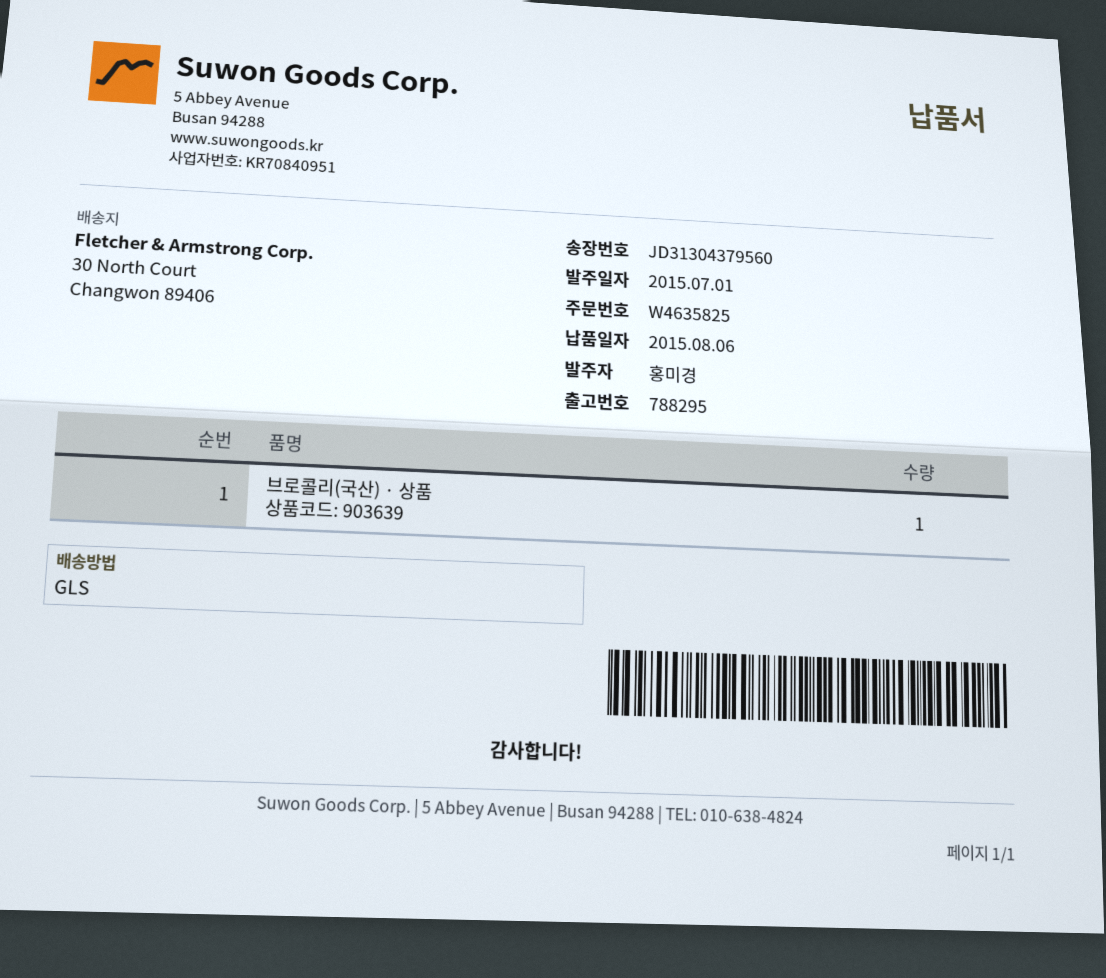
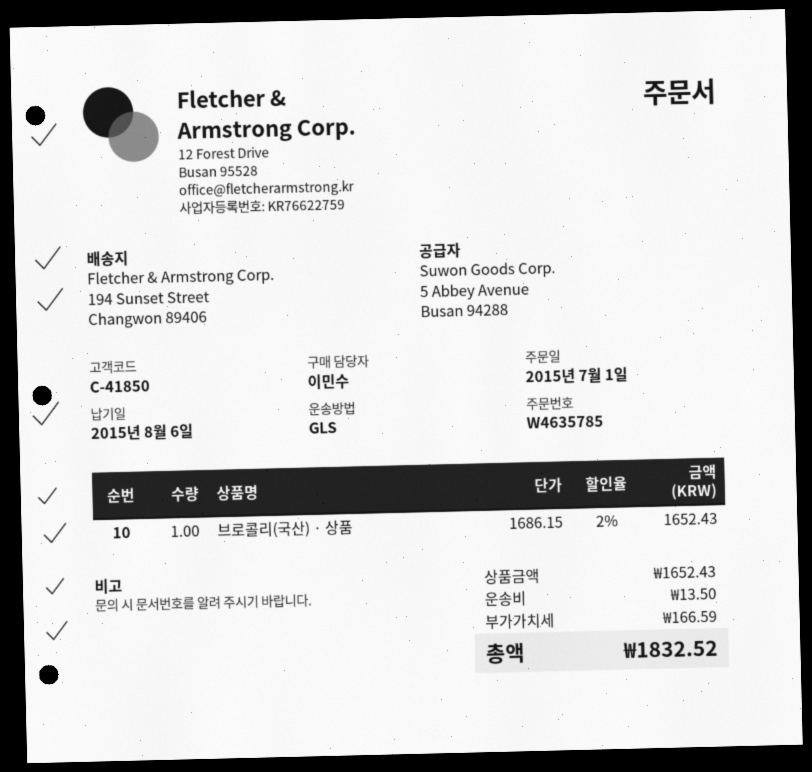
order number: W4635825 -> W4635785
ordered by: 홍미경 -> 이민수
ship to: 30 North Court, Changwon 89406 -> 194 Sunset Street, Changwon 89406

